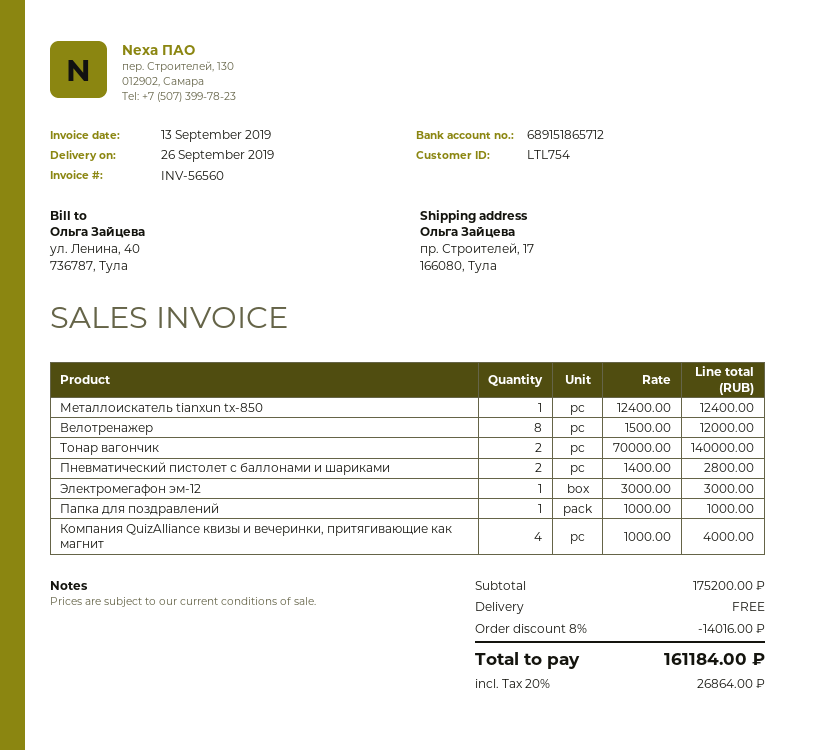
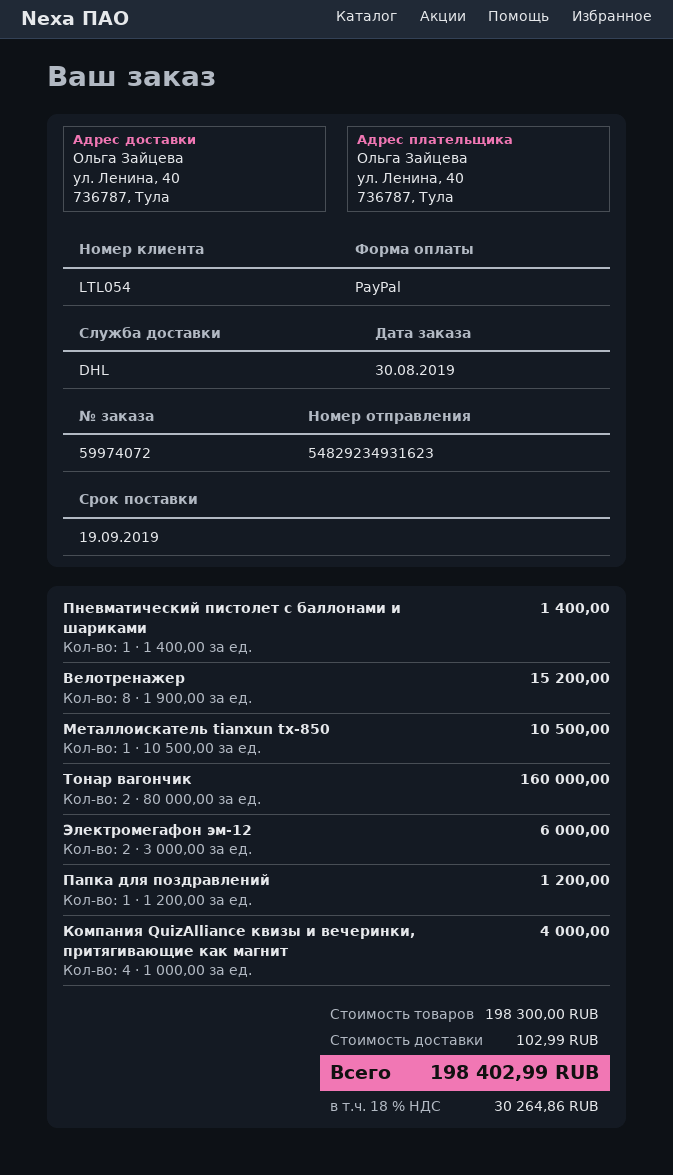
delivery date: 2019-09-26 -> 2019-09-19
customer number: LTL754 -> LTL054
ship to: пр. Строителей, 17, 166080, Тула -> ул. Ленина, 40, 736787, Тула
Металлоискатель tianxun tx-850: 1 x 12400.00 = 12400.00 -> 1 x 10500.00 = 10500.00
Велотренажер: 8 x 1500.00 = 12000.00 -> 8 x 1900.00 = 15200.00
Тонар вагончик: 2 x 70000.00 = 140000.00 -> 2 x 80000.00 = 160000.00
Пневматический пистолет с баллонами и шариками: 2 x 1400.00 = 2800.00 -> 1 x 1400.00 = 1400.00
Электромегафон эм-12: 1 x 3000.00 = 3000.00 -> 2 x 3000.00 = 6000.00
Папка для поздравлений: 1 x 1000.00 = 1000.00 -> 1 x 1200.00 = 1200.00
subtotal: 175200.00 -> 198300.00
discount: 8% = 14016.00 -> none
shipping: 0.00 -> 102.99
tax: 20% = 26864.00 -> 18% = 30264.86
total: 161184.00 -> 198402.99

